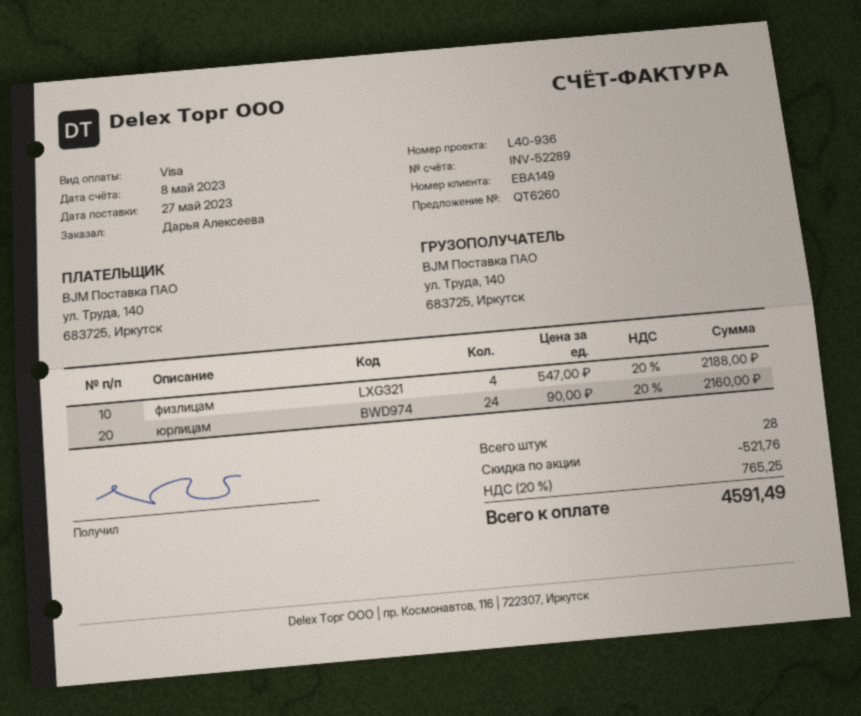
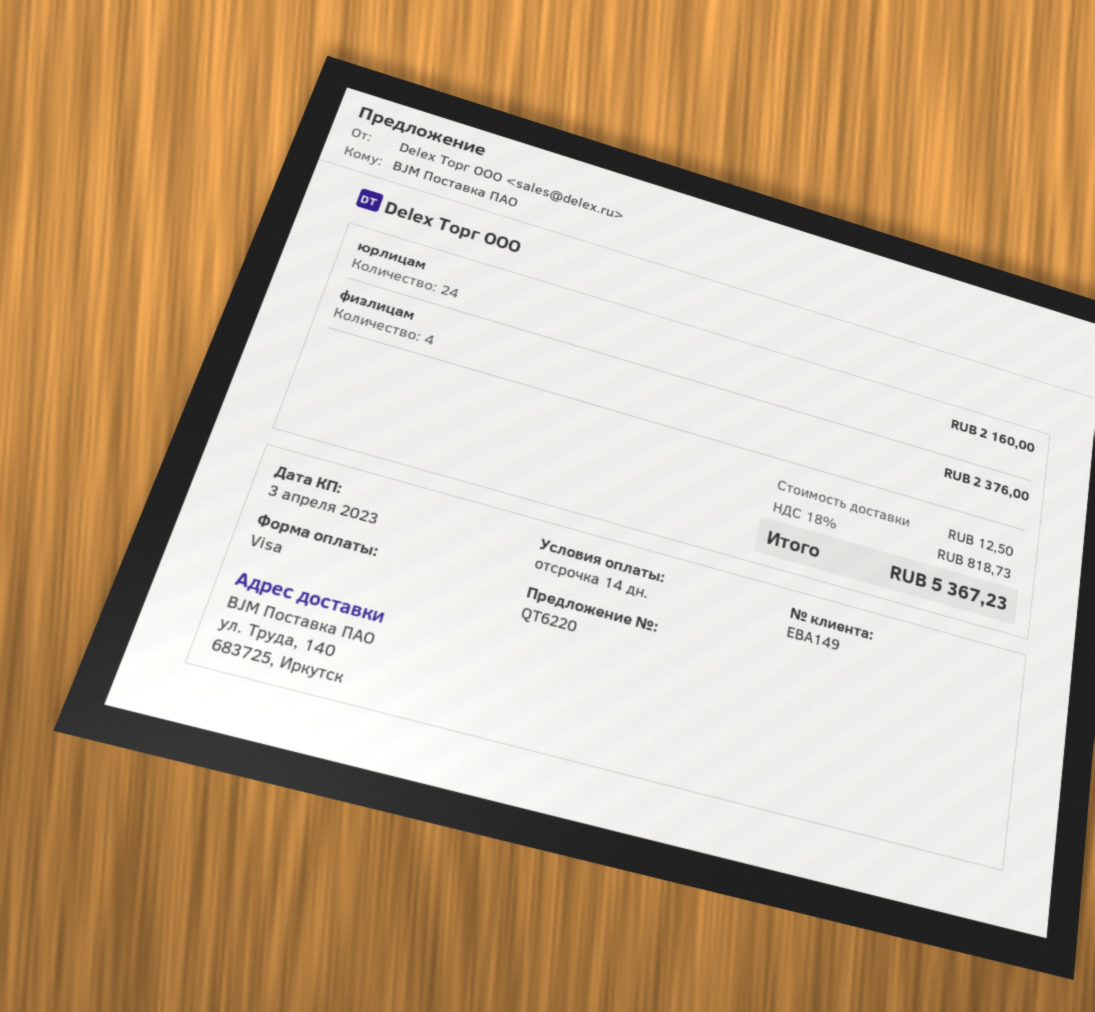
quote number: QT6260 -> QT6220
физлицам: 4 for 2188.00 -> 4 for 2376.00
discount: 521.76 -> none
shipping: none -> 12.50
tax: 20% = 765.25 -> 18% = 818.73
total: 4591.49 -> 5367.23

